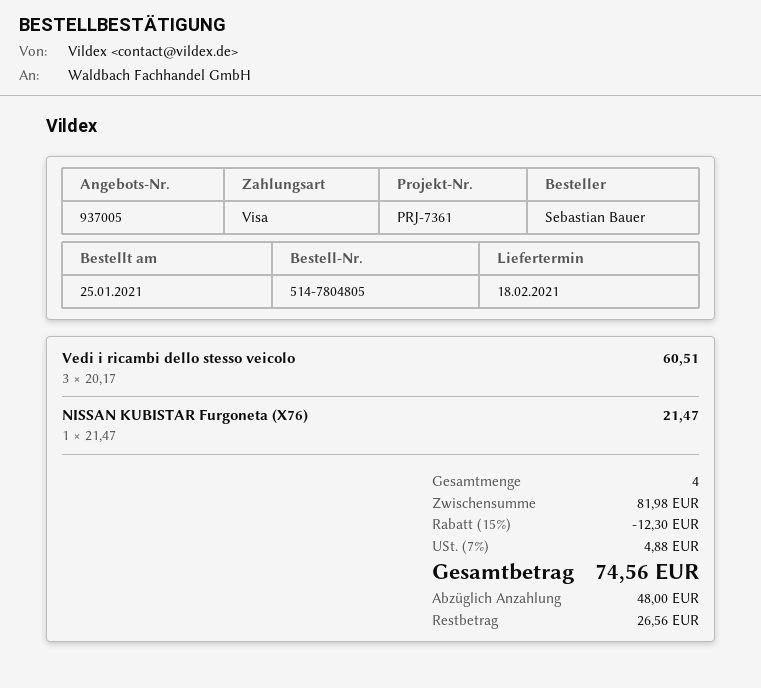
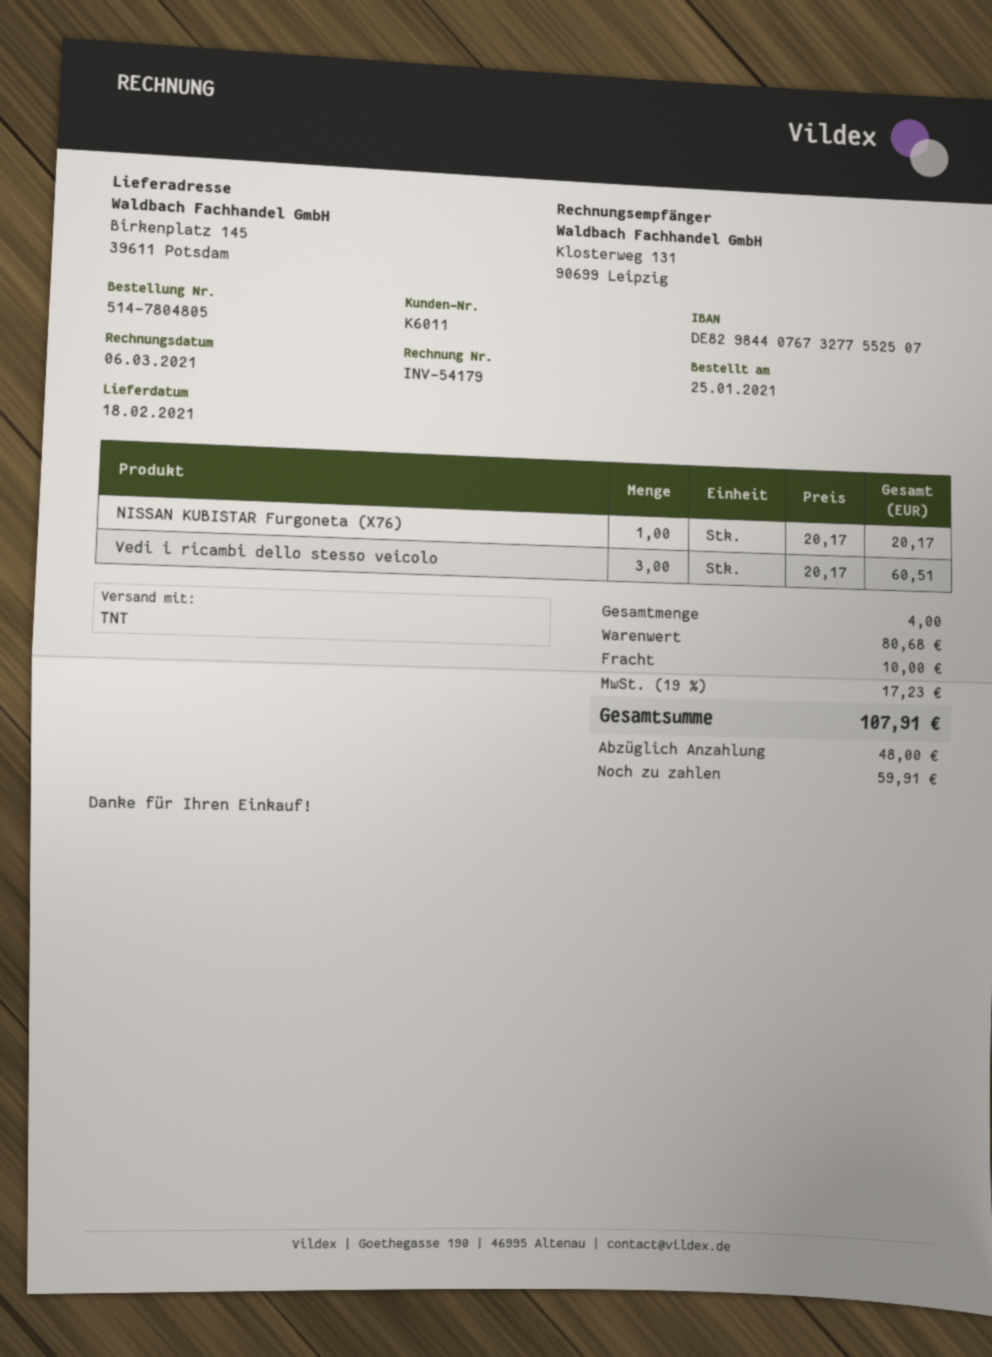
NISSAN KUBISTAR Furgoneta (X76): 1 x 21.47 = 21.47 -> 1 x 20.17 = 20.17
subtotal: 81.98 -> 80.68
discount: 15% = 12.30 -> none
shipping: none -> 10.00
tax: 7% = 4.88 -> 19% = 17.23
total: 74.56 -> 107.91
balance: 26.56 -> 59.91

